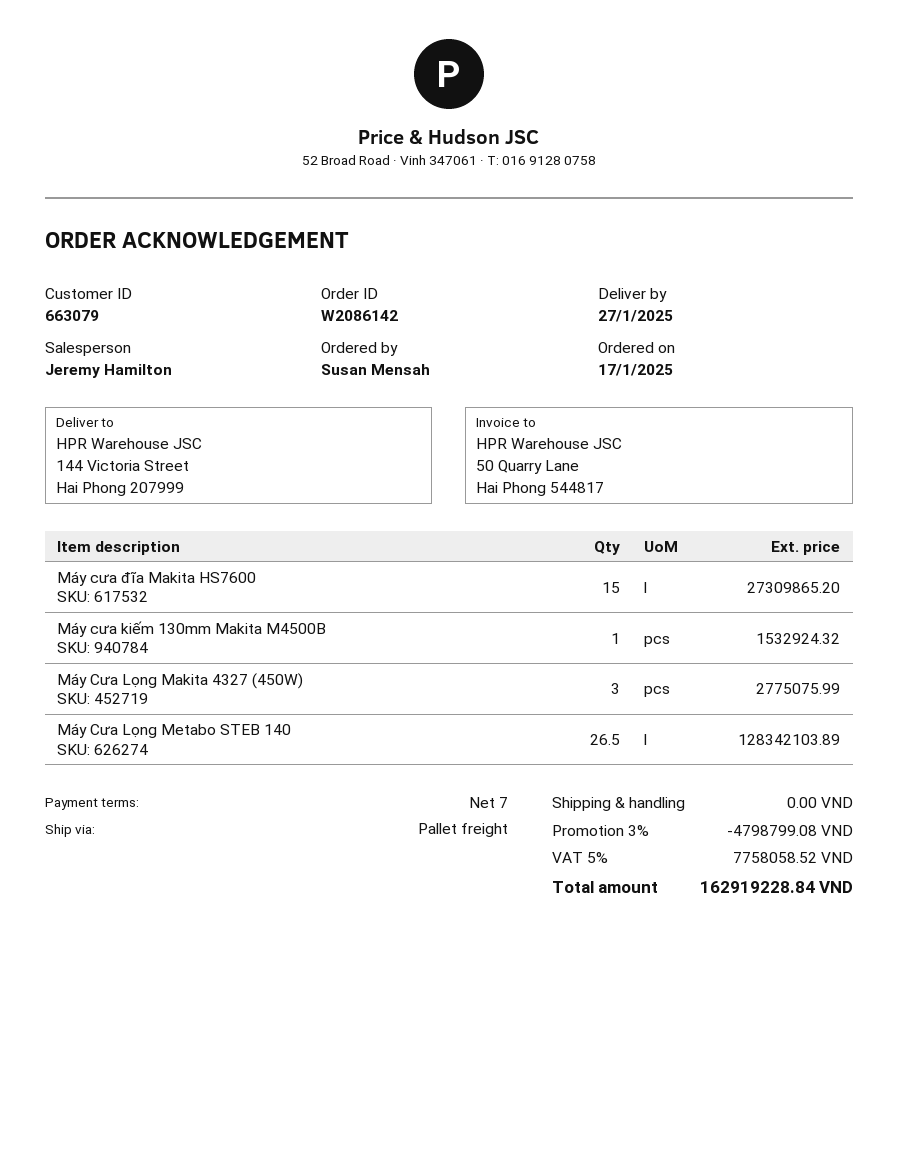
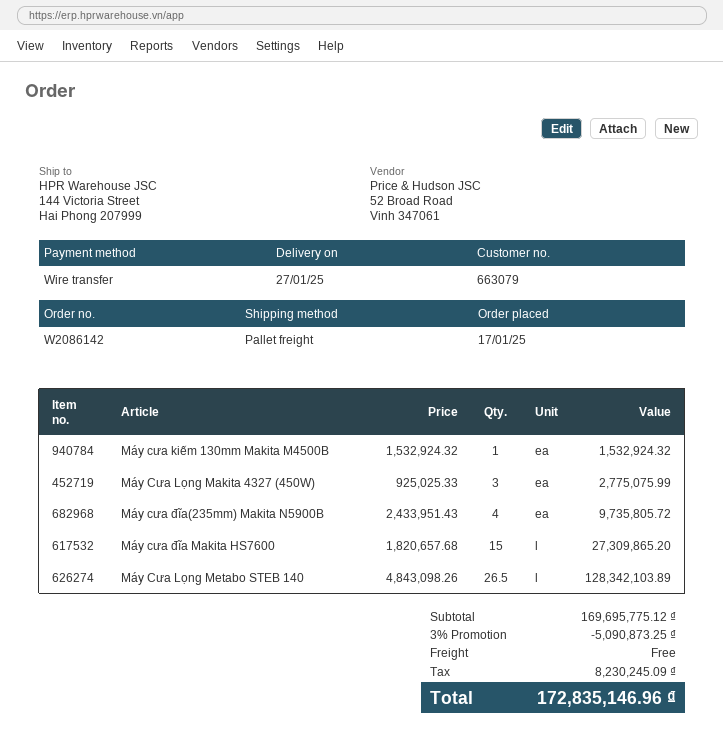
Máy cưa đĩa(235mm) Makita N5900B: none -> 4 for 9735805.72
discount: 3% = 4798799.08 -> 3% = 5090873.25
tax: 7758058.52 -> 8230245.09
total: 162919228.84 -> 172835146.96

